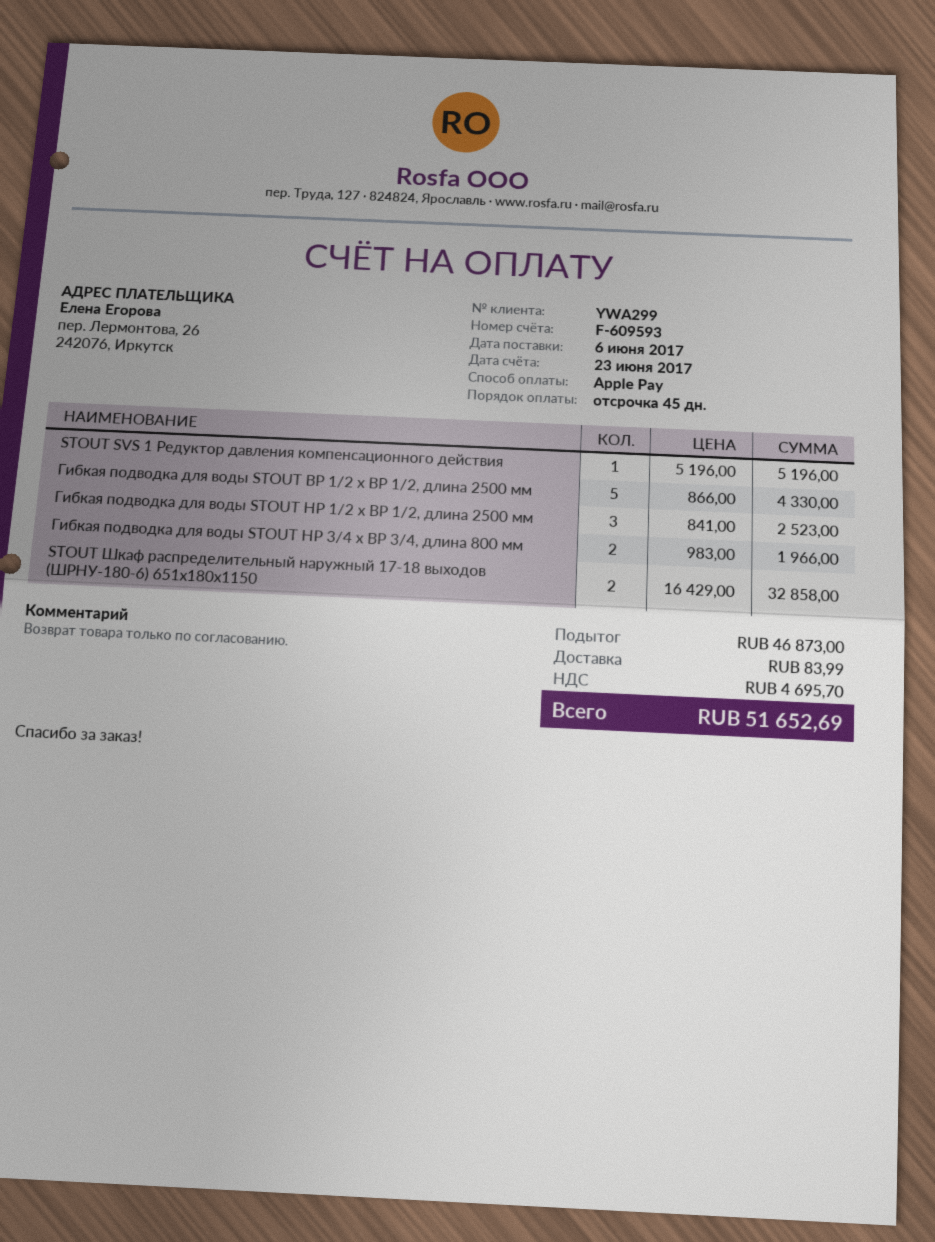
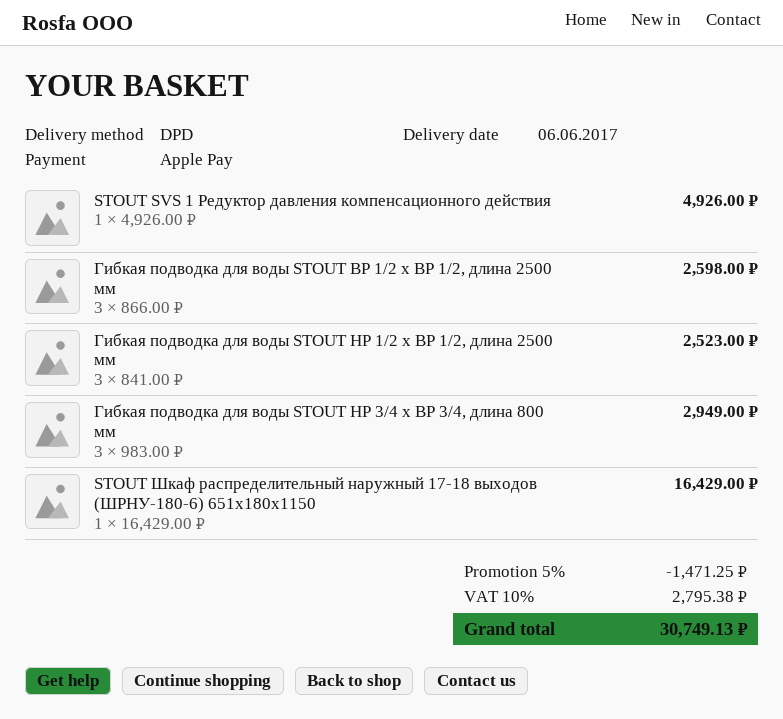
STOUT SVS 1 Редуктор давления компенсационного действия: 1 x 5196.00 = 5196.00 -> 1 x 4926.00 = 4926.00
Гибкая подводка для воды STOUT ВР 1/2 х ВР 1/2, длина 2500 мм: 5 x 866.00 = 4330.00 -> 3 x 866.00 = 2598.00
Гибкая подводка для воды STOUT НР 3/4 х ВР 3/4, длина 800 мм: 2 x 983.00 = 1966.00 -> 3 x 983.00 = 2949.00
STOUT Шкаф распределительный наружный 17-18 выходов (ШРНУ-180-6) 651х180х1150: 2 x 16429.00 = 32858.00 -> 1 x 16429.00 = 16429.00
discount: none -> 5% = 1471.25
shipping: 83.99 -> none
tax: 4695.70 -> 2795.38
total: 51652.69 -> 30749.13

